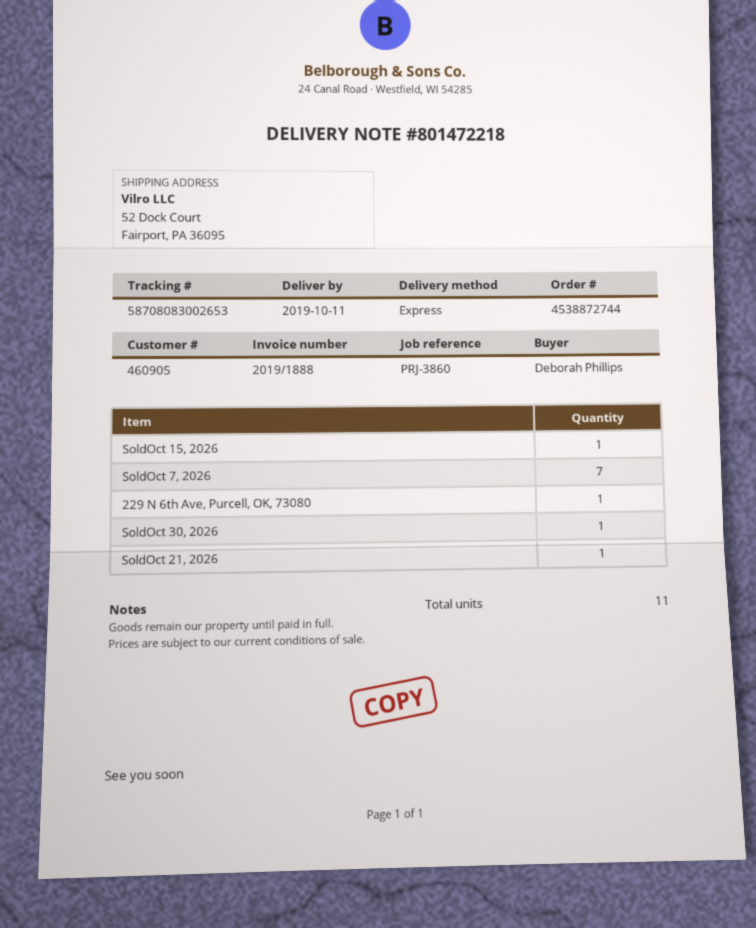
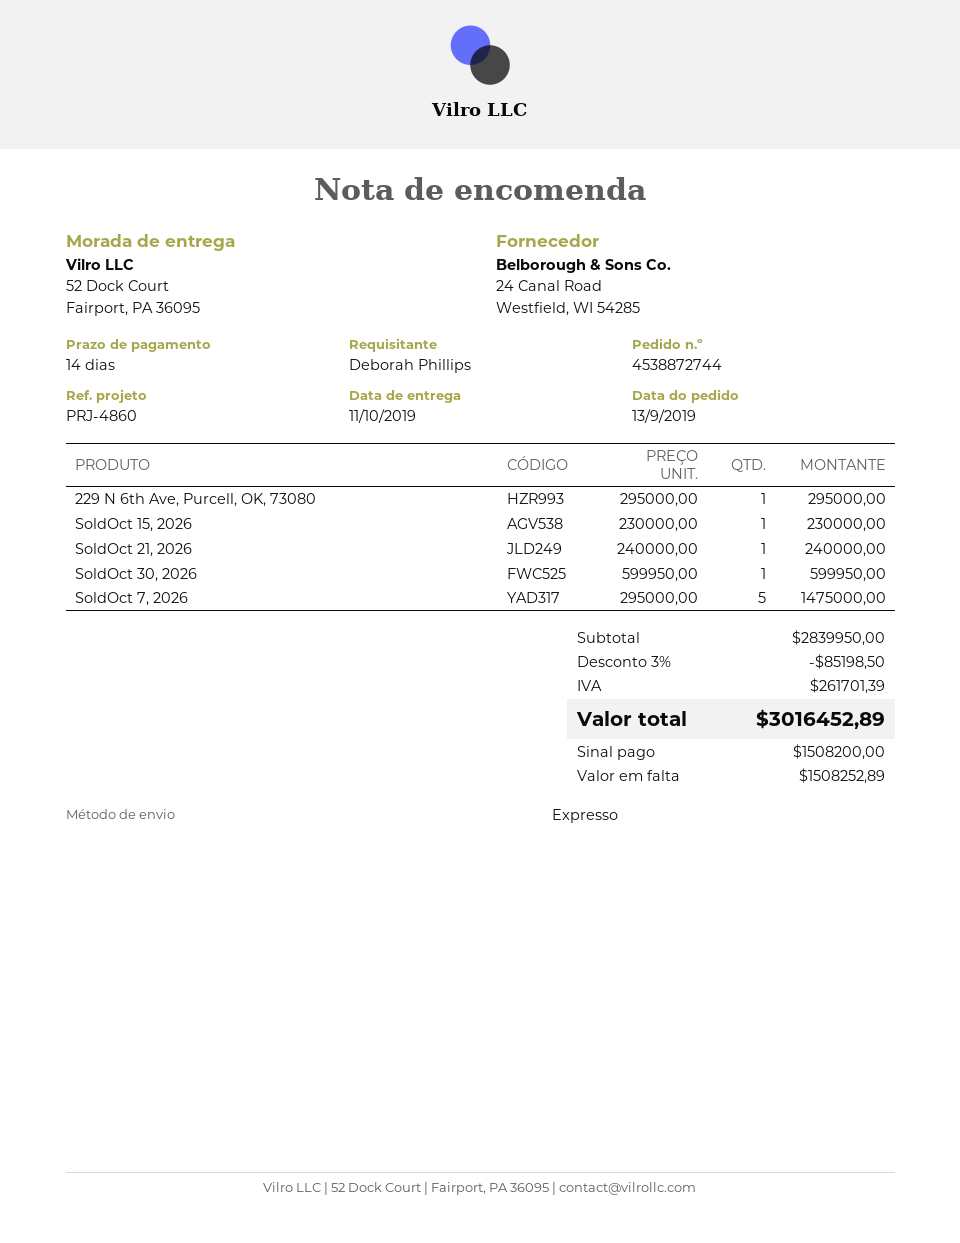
reference: PRJ-3860 -> PRJ-4860
SoldOct 7, 2026: 7 -> 5

